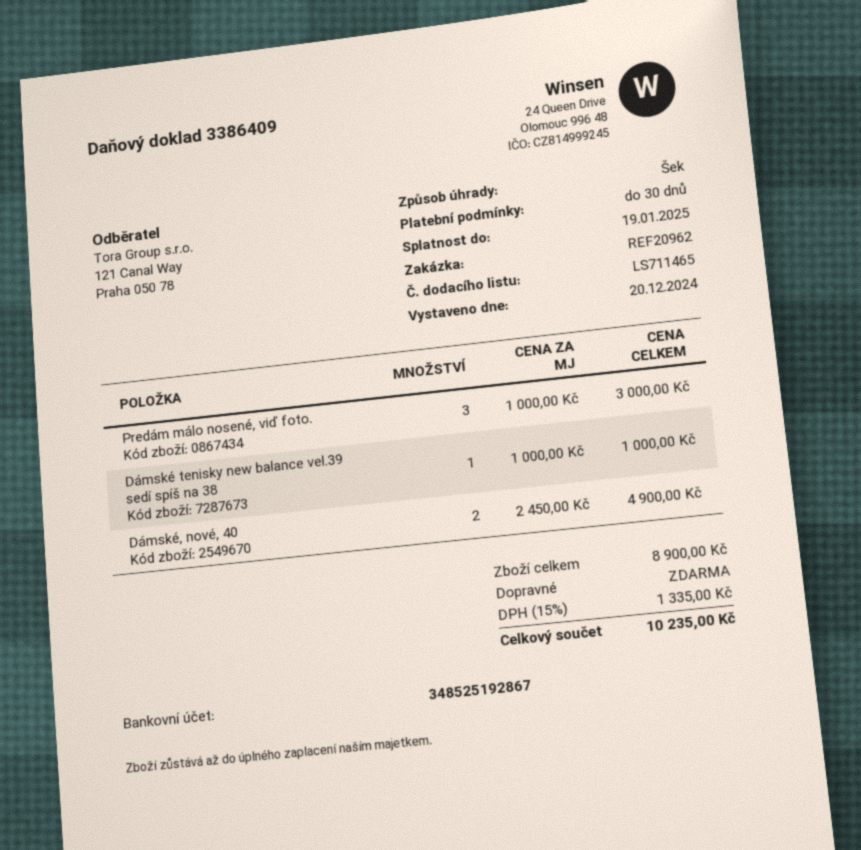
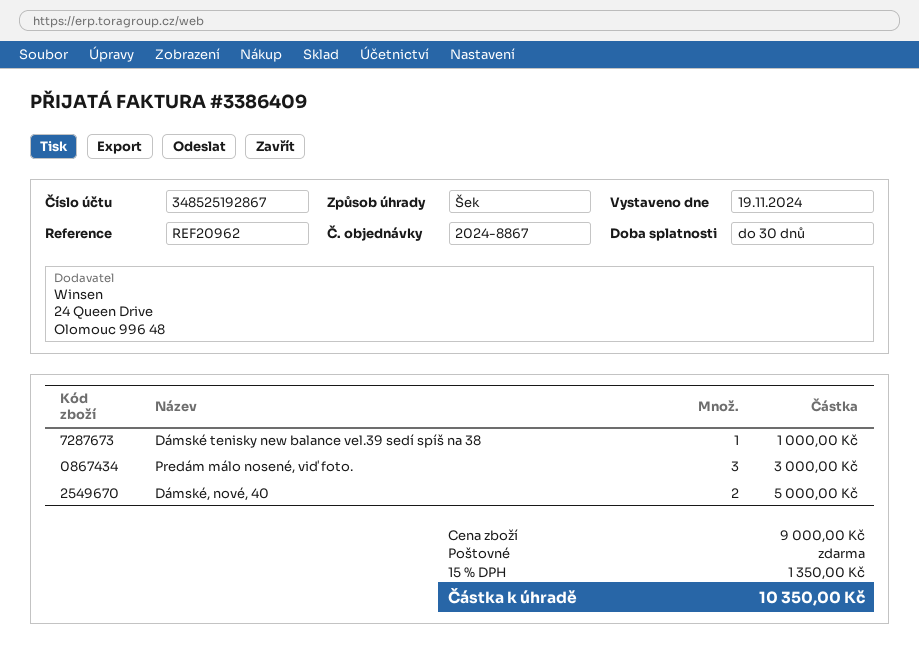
invoice date: 2024-12-20 -> 2024-11-19
Dámské, nové, 40: 2 for 4900.00 -> 2 for 5000.00
subtotal: 8900.00 -> 9000.00
tax: 15% = 1335.00 -> 15% = 1350.00
total: 10235.00 -> 10350.00

